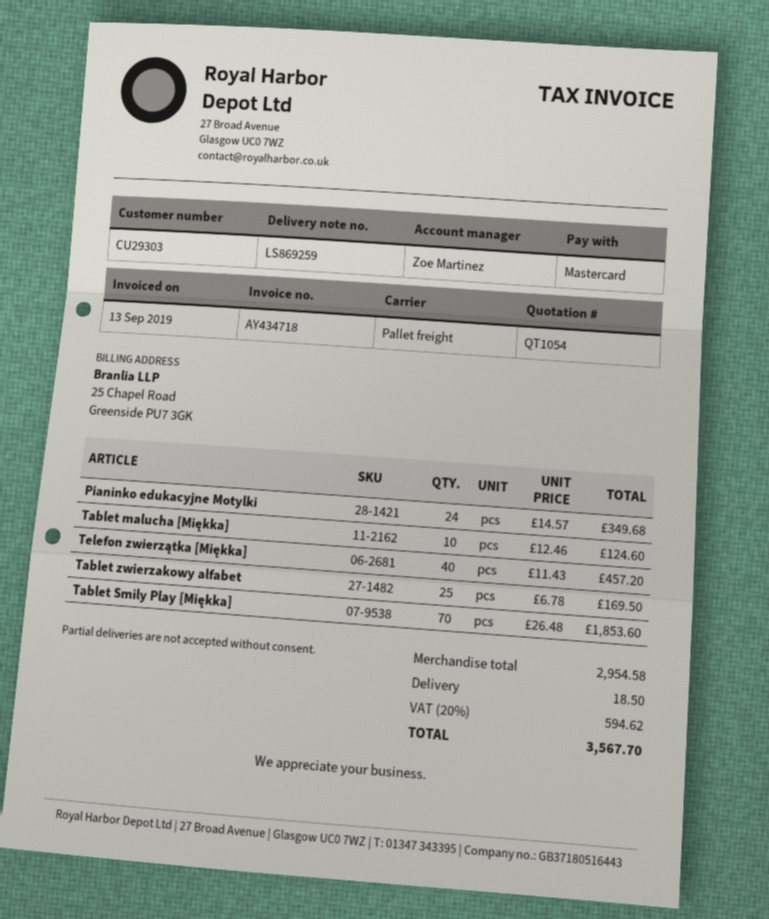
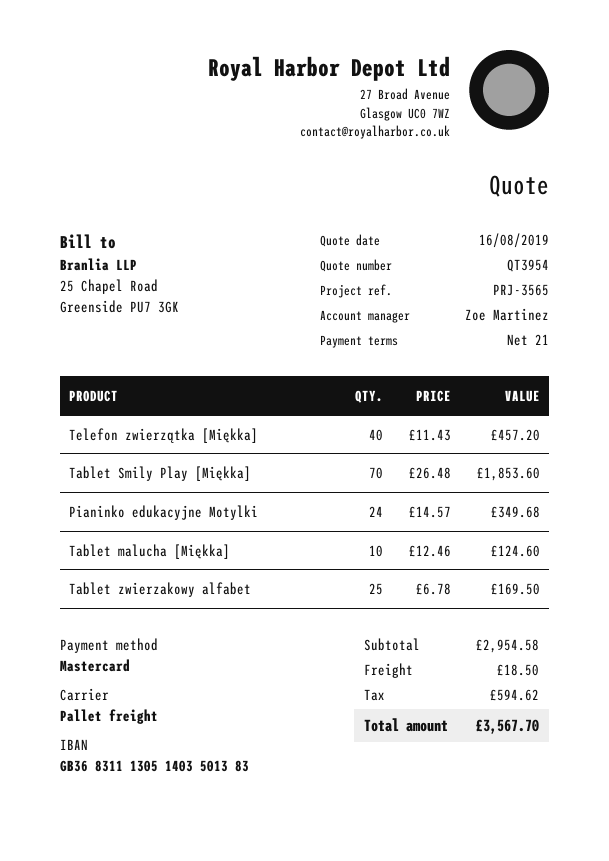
quote number: QT1054 -> QT3954

